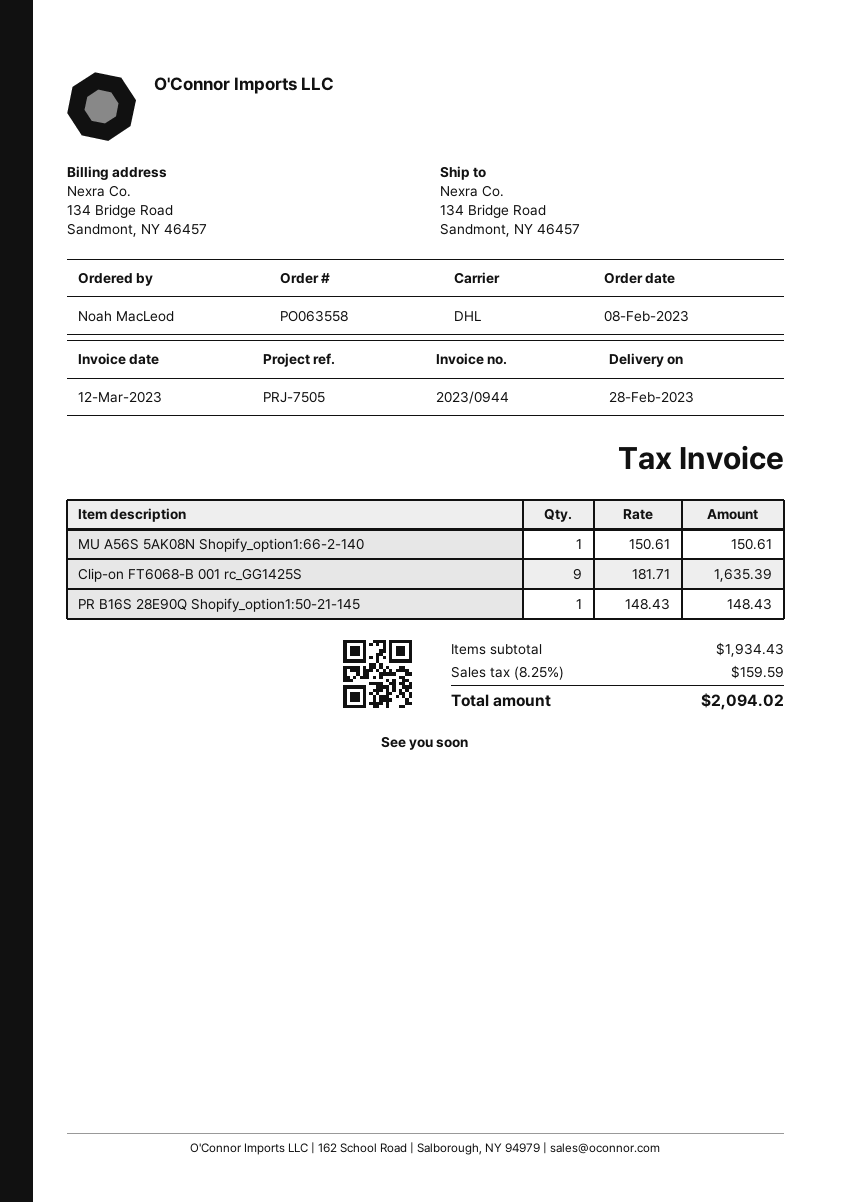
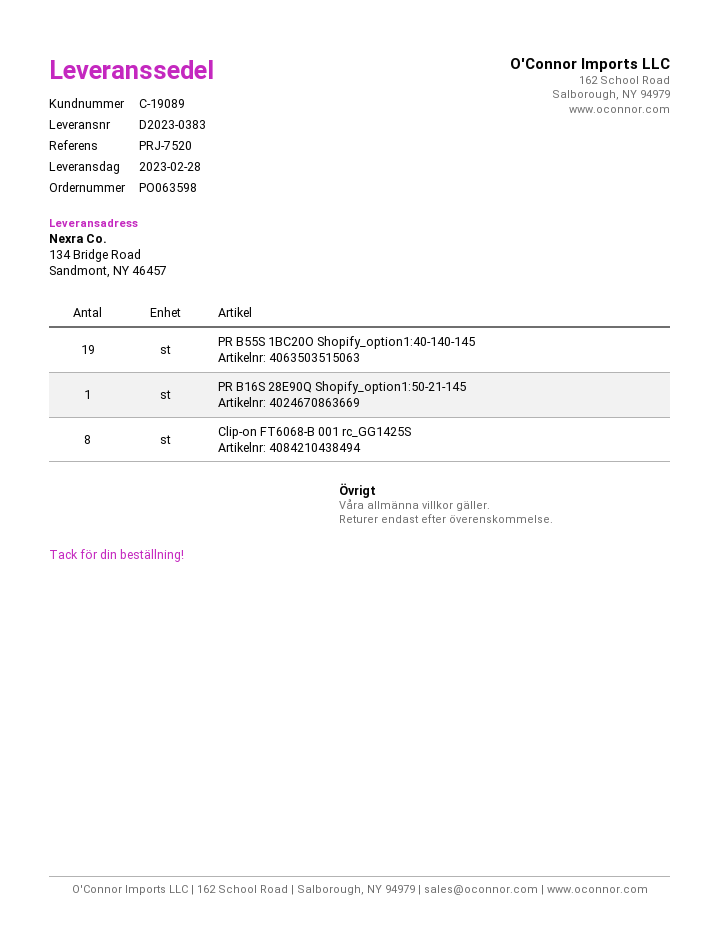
order number: PO063558 -> PO063598
reference: PRJ-7505 -> PRJ-7520
MU A56S 5AK08N Shopify_option1:66-2-140: 1 -> none
Clip-on FT6068-B 001 rc_GG1425S: 9 -> 8
PR B55S 1BC20O Shopify_option1:40-140-145: none -> 19

